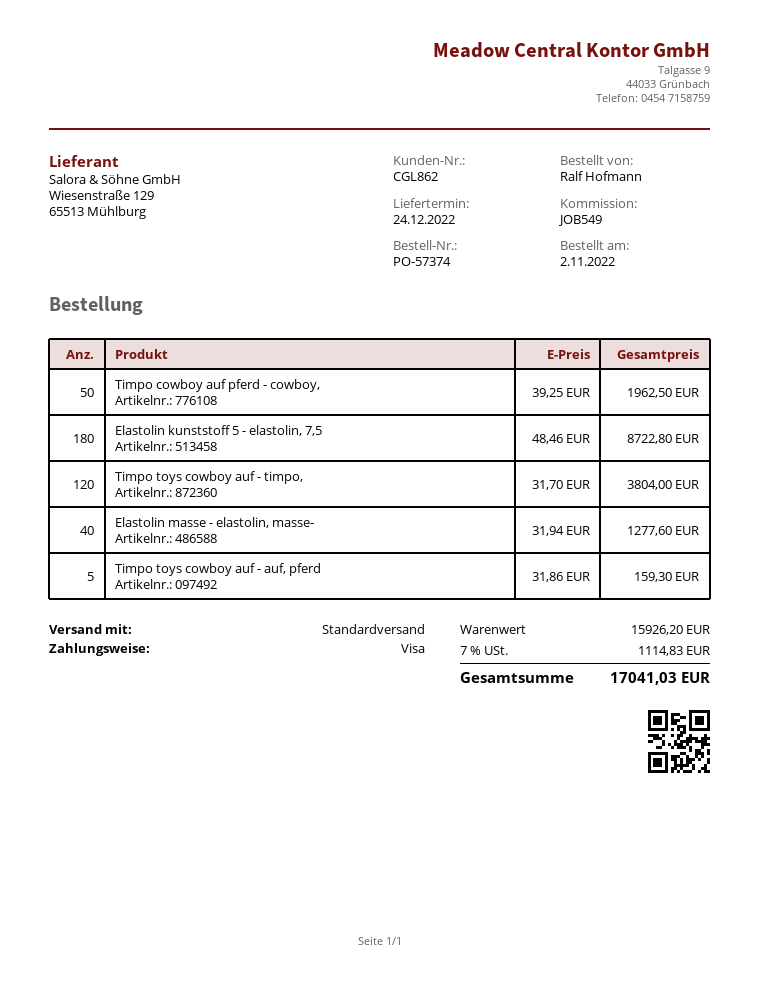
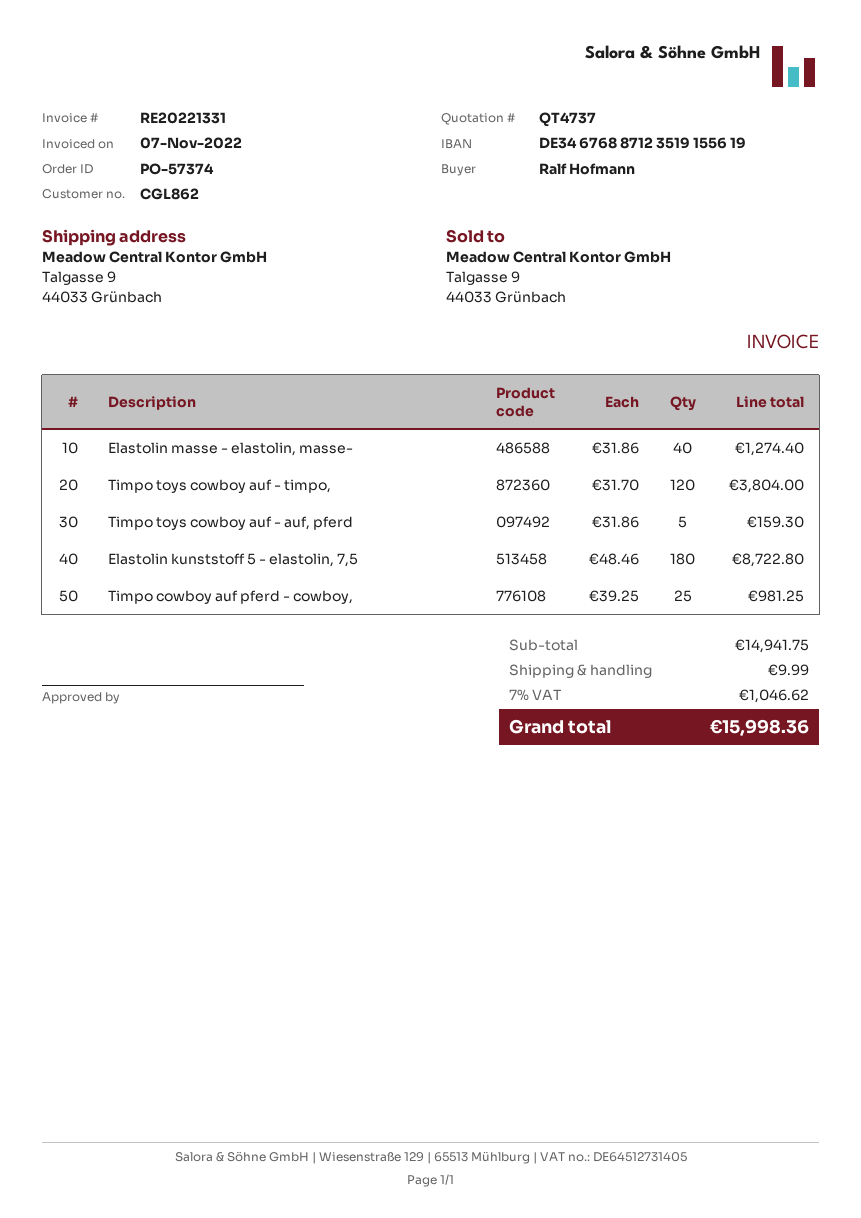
Timpo cowboy auf pferd - cowboy,: 50 x 39.25 = 1962.50 -> 25 x 39.25 = 981.25
Elastolin masse - elastolin, masse-: 40 x 31.94 = 1277.60 -> 40 x 31.86 = 1274.40
subtotal: 15926.20 -> 14941.75
shipping: none -> 9.99
tax: 7% = 1114.83 -> 7% = 1046.62
total: 17041.03 -> 15998.36

